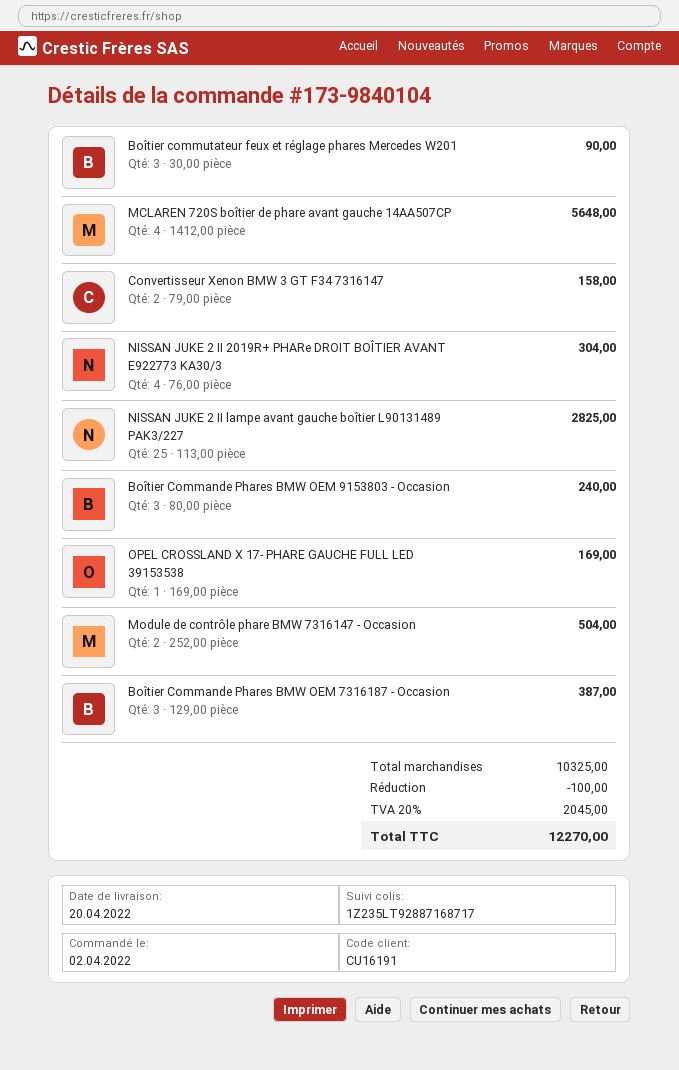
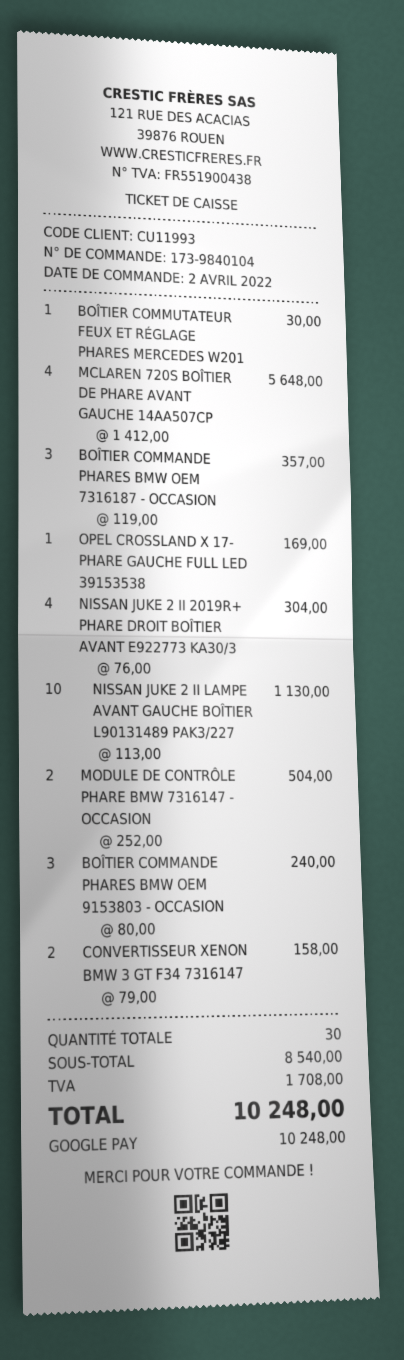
customer number: CU16191 -> CU11993
Boîtier commutateur feux et réglage phares Mercedes W201: 3 x 30.00 = 90.00 -> 1 x 30.00 = 30.00
NISSAN JUKE 2 II lampe avant gauche boîtier L90131489 PAK3/227: 25 x 113.00 = 2825.00 -> 10 x 113.00 = 1130.00
Boîtier Commande Phares BMW OEM 7316187 - Occasion: 3 x 129.00 = 387.00 -> 3 x 119.00 = 357.00
subtotal: 10325.00 -> 8540.00
discount: 100.00 -> none
tax: 2045.00 -> 1708.00
total: 12270.00 -> 10248.00

